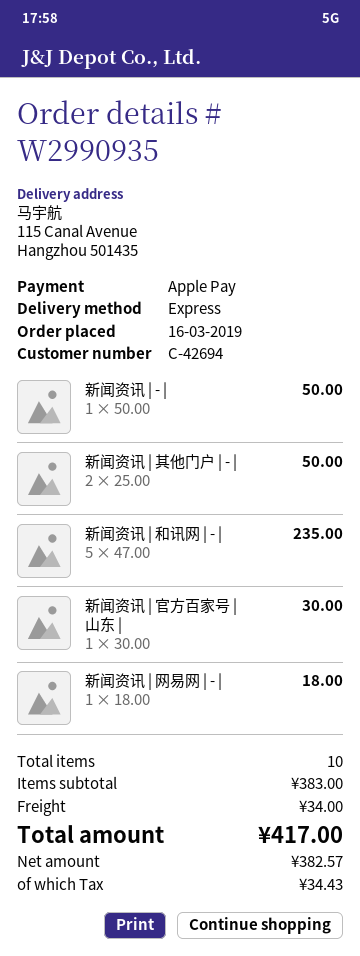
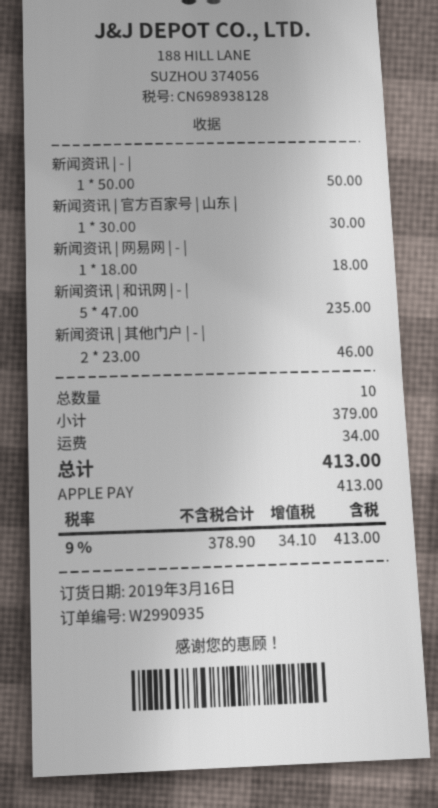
新闻资讯 | 其他门户 | - |: 2 x 25.00 = 50.00 -> 2 x 23.00 = 46.00
subtotal: 383.00 -> 379.00
net: 382.57 -> 378.90
tax: 34.43 -> 34.10
total: 417.00 -> 413.00

